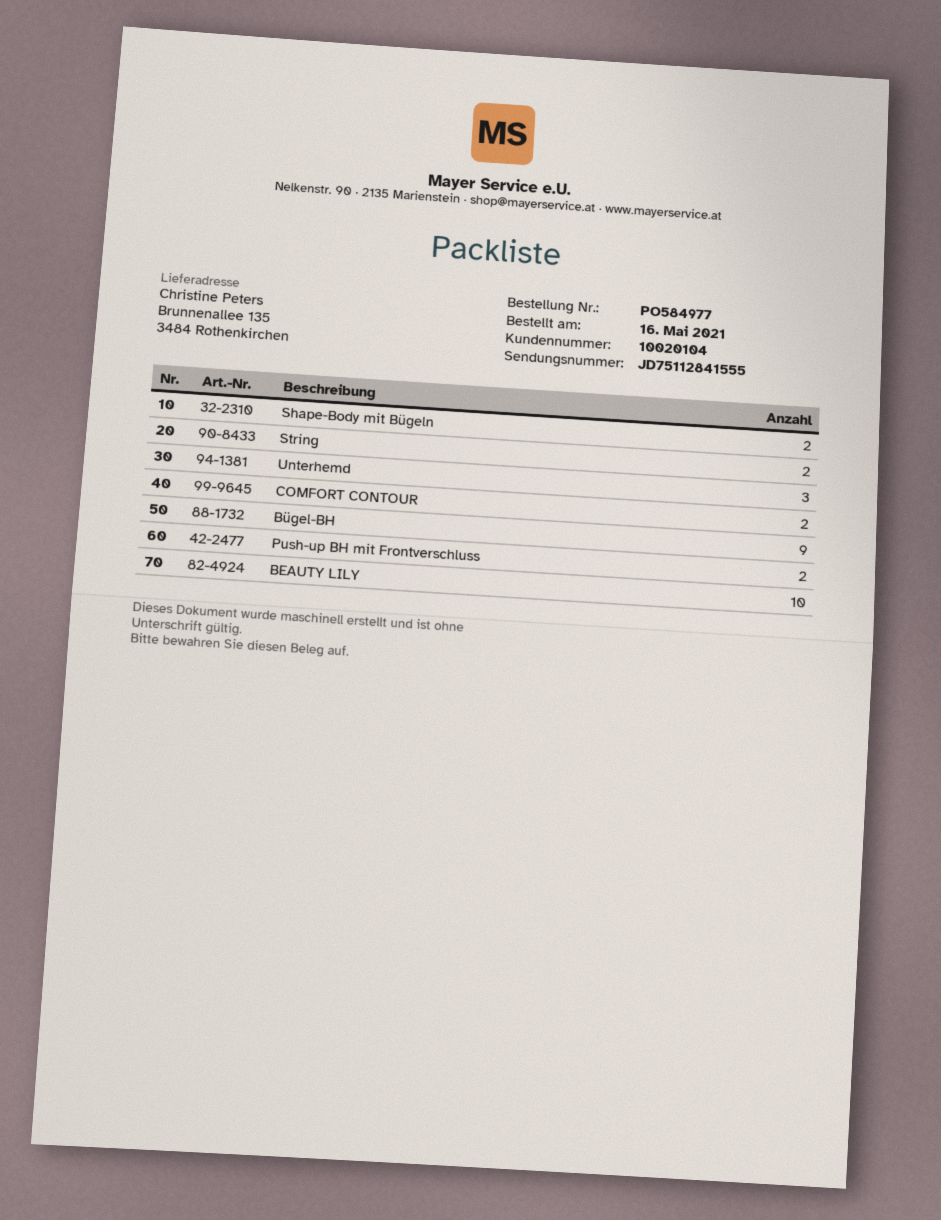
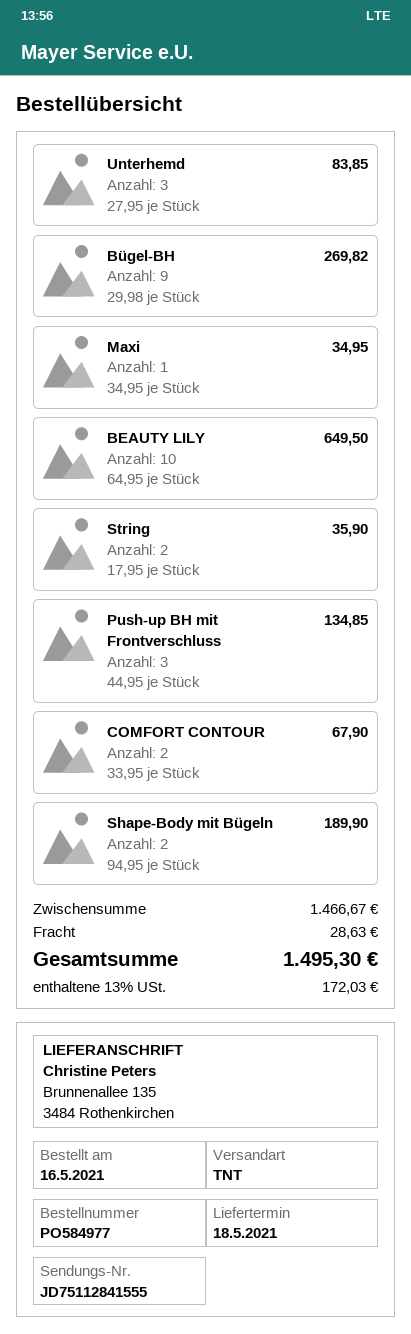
Push-up BH mit Frontverschluss: 2 -> 3
Maxi: none -> 1

